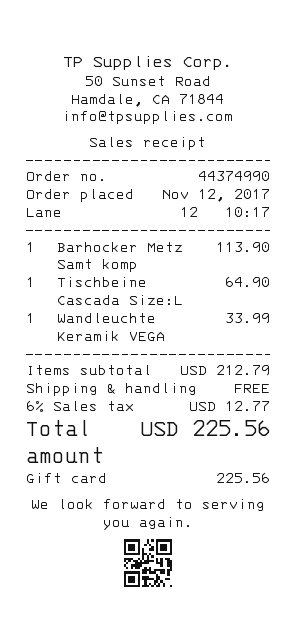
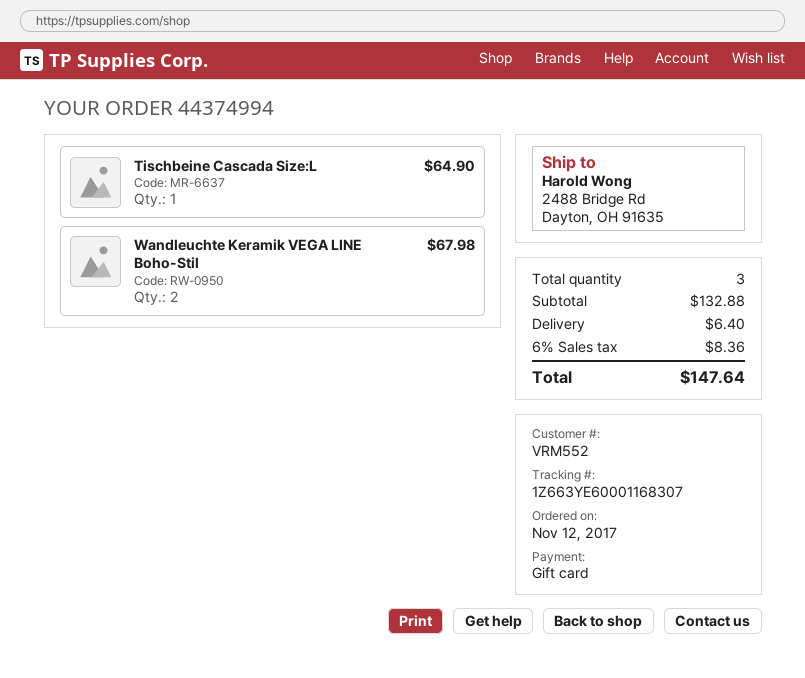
order number: 44374990 -> 44374994
Barhocker Metz Samt komp: 1 for 113.90 -> none
Wandleuchte Keramik VEGA: 1 for 33.99 -> 2 for 67.98
subtotal: 212.79 -> 132.88
shipping: 0.00 -> 6.40
tax: 6% = 12.77 -> 6% = 8.36
total: 225.56 -> 147.64

